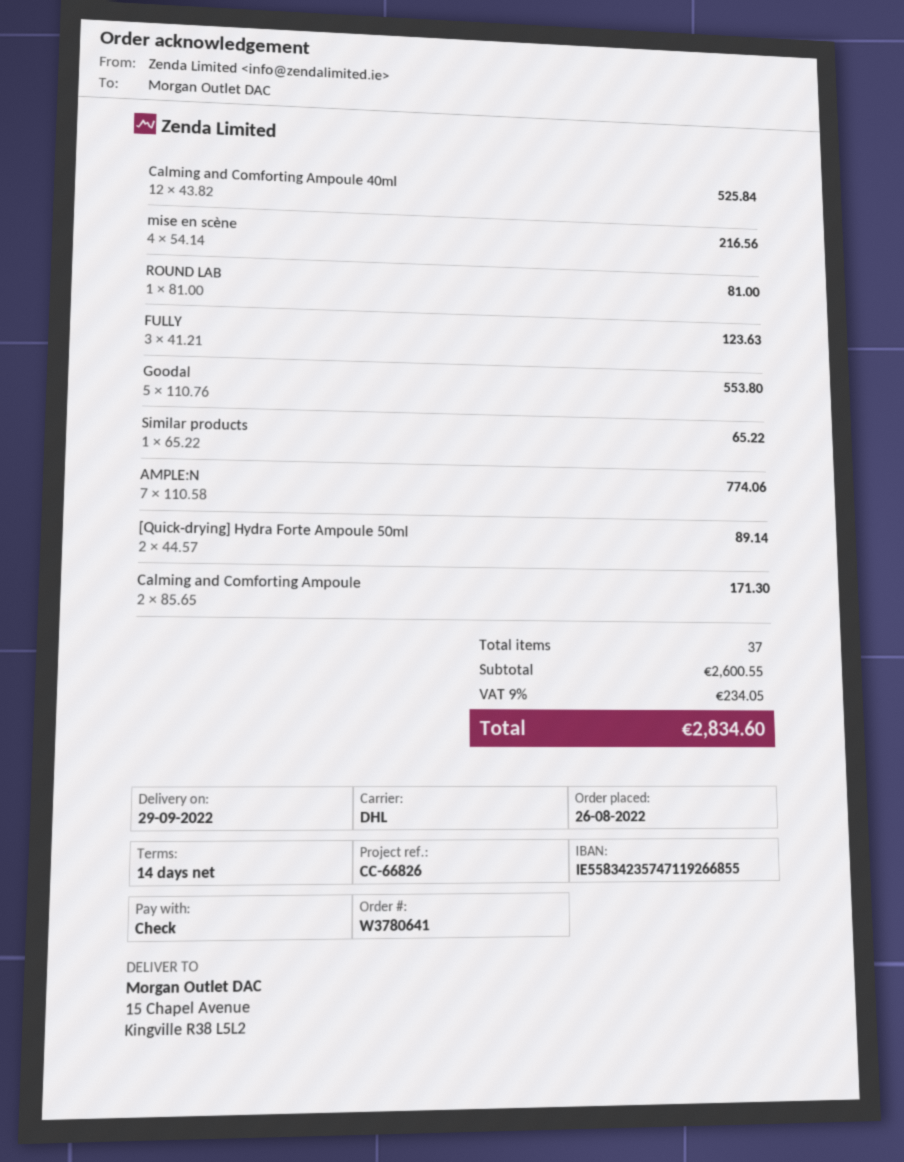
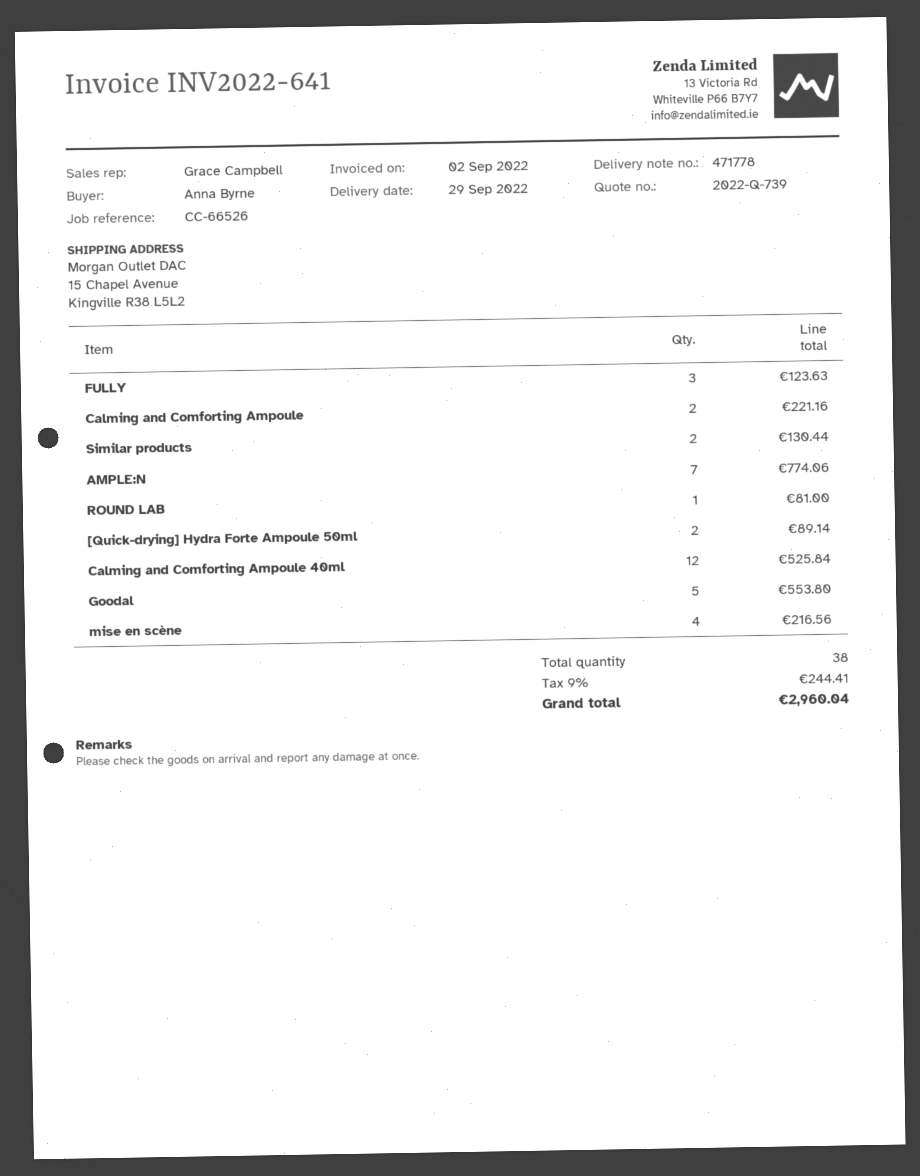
reference: CC-66826 -> CC-66526
Similar products: 1 for 65.22 -> 2 for 130.44
Calming and Comforting Ampoule: 2 for 171.30 -> 2 for 221.16
total quantity: 37 -> 38
tax: 9% = 234.05 -> 9% = 244.41
total: 2834.60 -> 2960.04

